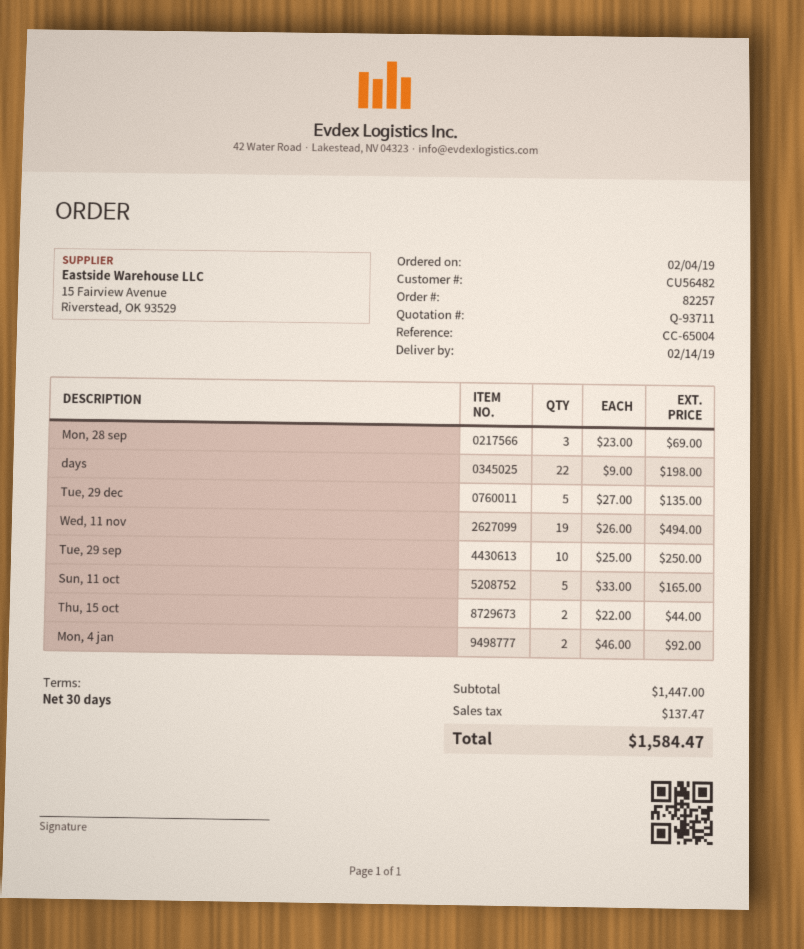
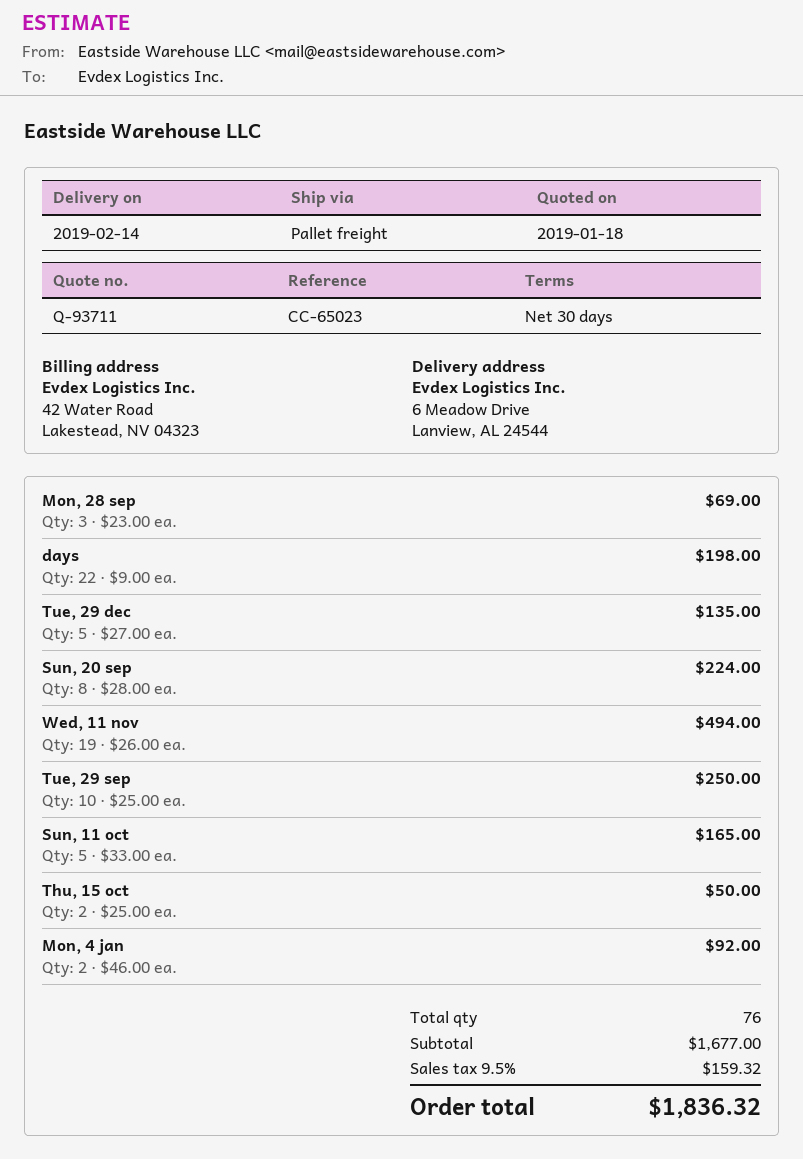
reference: CC-65004 -> CC-65023
Thu, 15 oct: 2 x 22.00 = 44.00 -> 2 x 25.00 = 50.00
Sun, 20 sep: none -> 8 x 28.00 = 224.00
subtotal: 1447.00 -> 1677.00
tax: 137.47 -> 159.32
total: 1584.47 -> 1836.32

